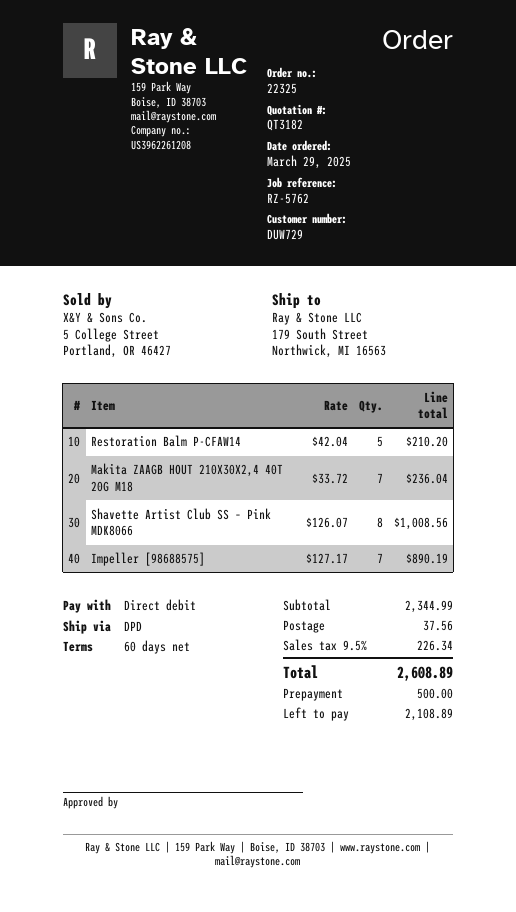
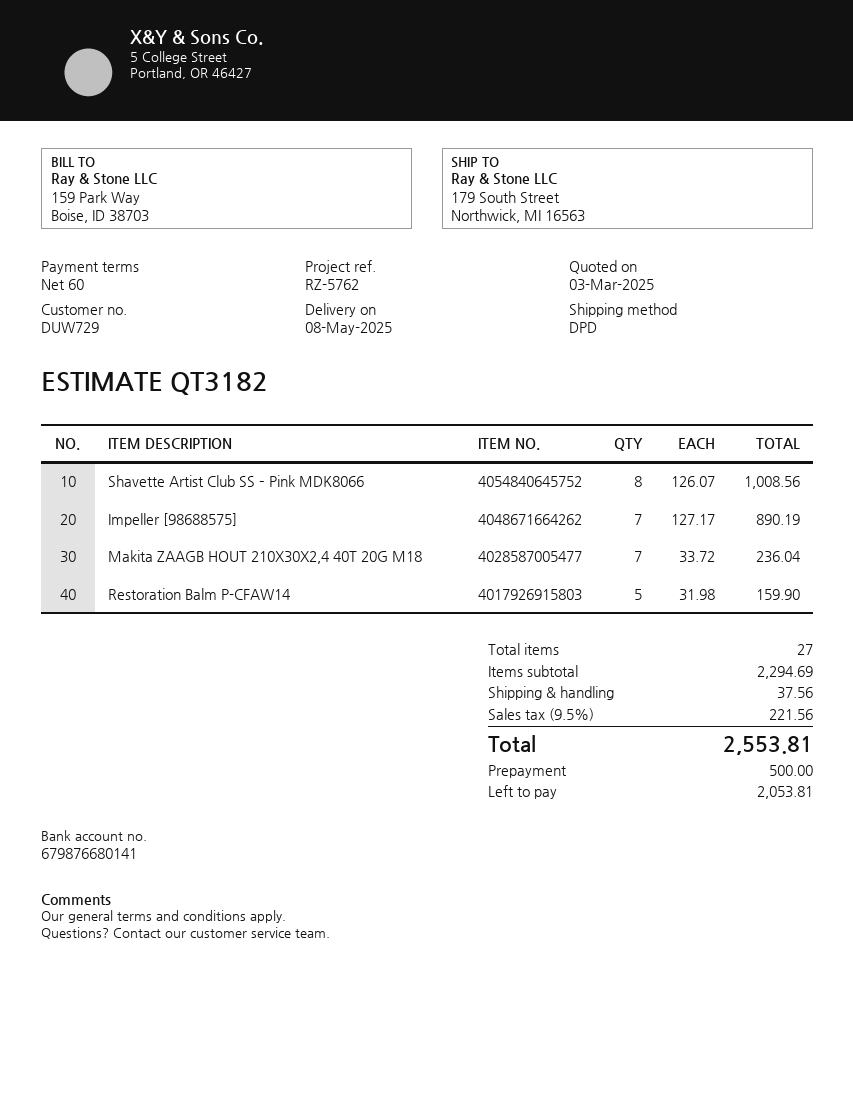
Restoration Balm P-CFAW14: 5 x 42.04 = 210.20 -> 5 x 31.98 = 159.90
subtotal: 2344.99 -> 2294.69
tax: 9.5% = 226.34 -> 9.5% = 221.56
total: 2608.89 -> 2553.81
balance: 2108.89 -> 2053.81

